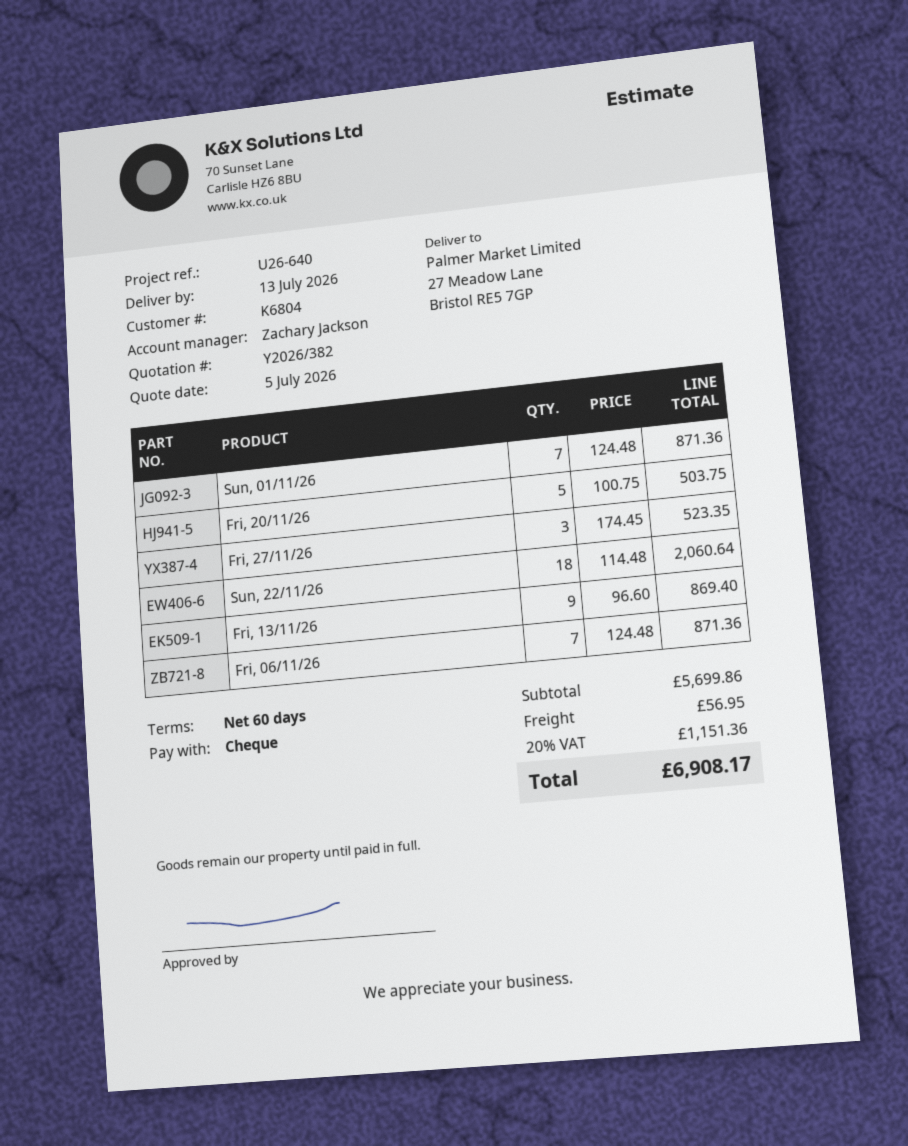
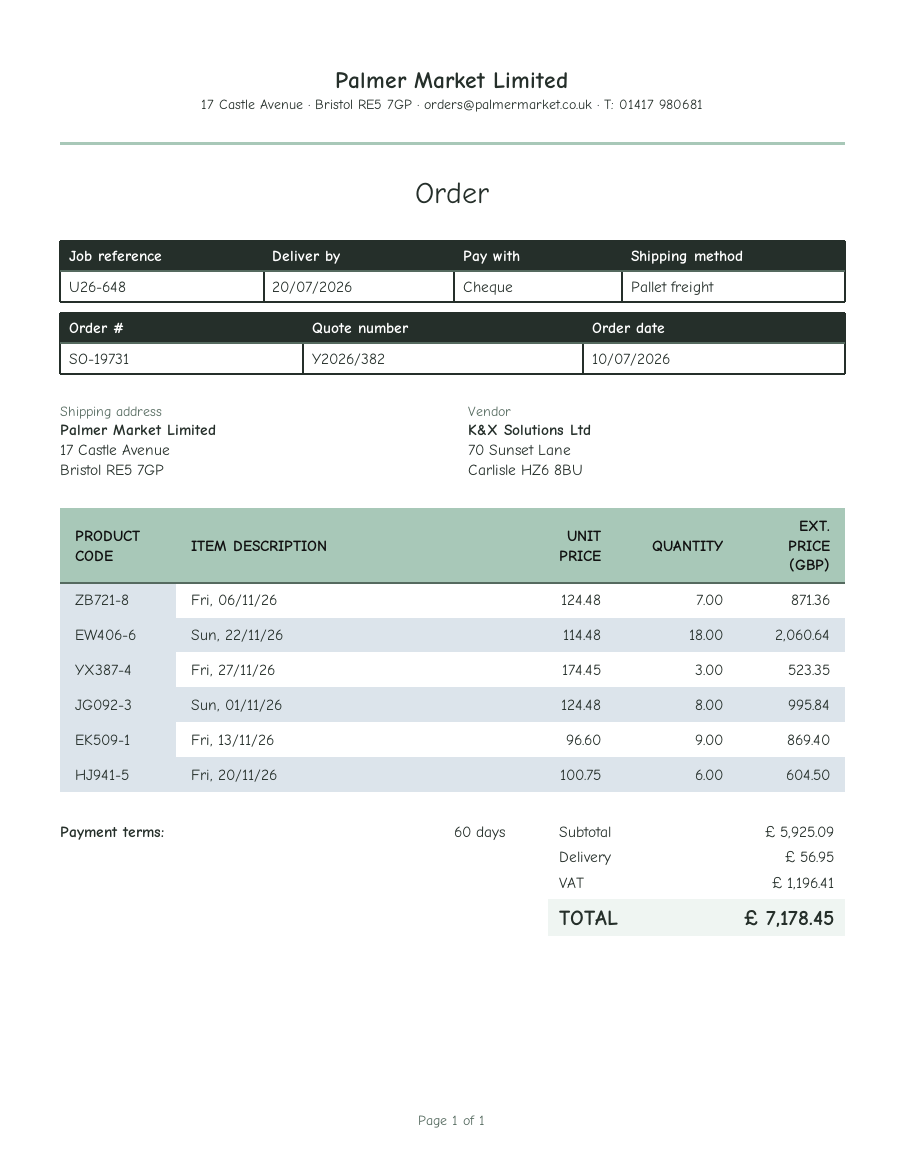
delivery date: 2026-07-13 -> 2026-07-20
reference: U26-640 -> U26-648
ship to: 27 Meadow Lane, Bristol RE5 7GP -> 17 Castle Avenue, Bristol RE5 7GP
Sun, 01/11/26: 7 x 124.48 = 871.36 -> 8 x 124.48 = 995.84
Fri, 20/11/26: 5 x 100.75 = 503.75 -> 6 x 100.75 = 604.50
subtotal: 5699.86 -> 5925.09
tax: 1151.36 -> 1196.41
total: 6908.17 -> 7178.45

